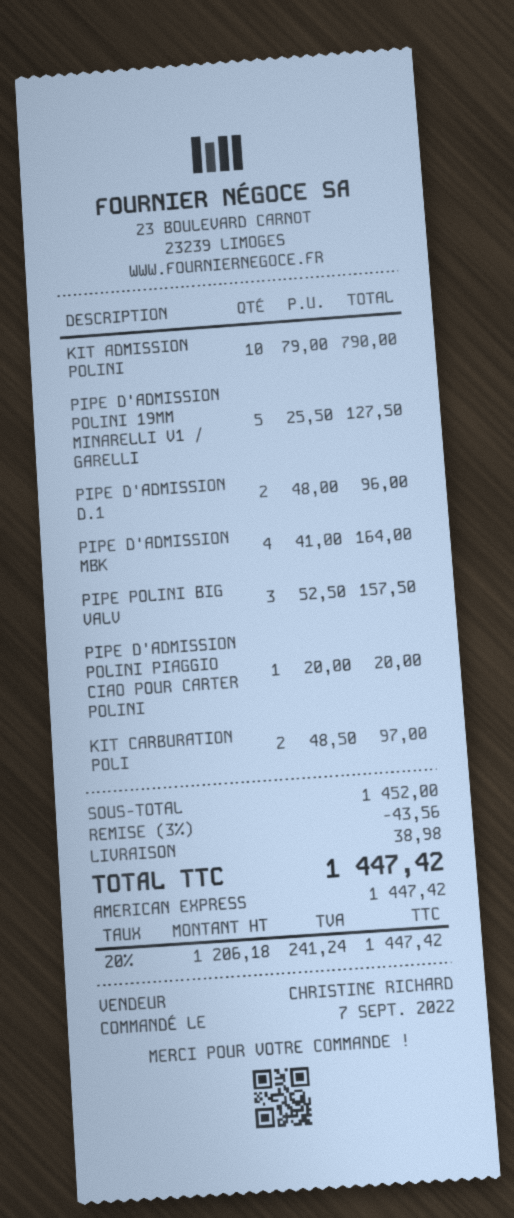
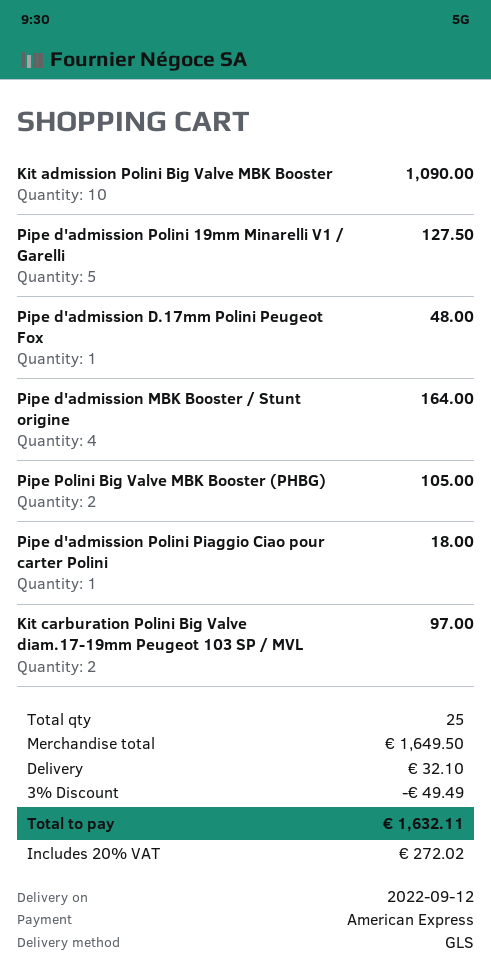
KIT ADMISSION POLINI: 10 for 790.00 -> 10 for 1090.00
PIPE D'ADMISSION D.1: 2 for 96.00 -> 1 for 48.00
PIPE POLINI BIG VALV: 3 for 157.50 -> 2 for 105.00
PIPE D'ADMISSION POLINI PIAGGIO CIAO POUR CARTER POLINI: 1 for 20.00 -> 1 for 18.00
subtotal: 1452.00 -> 1649.50
discount: 3% = 43.56 -> 3% = 49.49
shipping: 38.98 -> 32.10
tax: 20% = 241.24 -> 20% = 272.02
total: 1447.42 -> 1632.11

